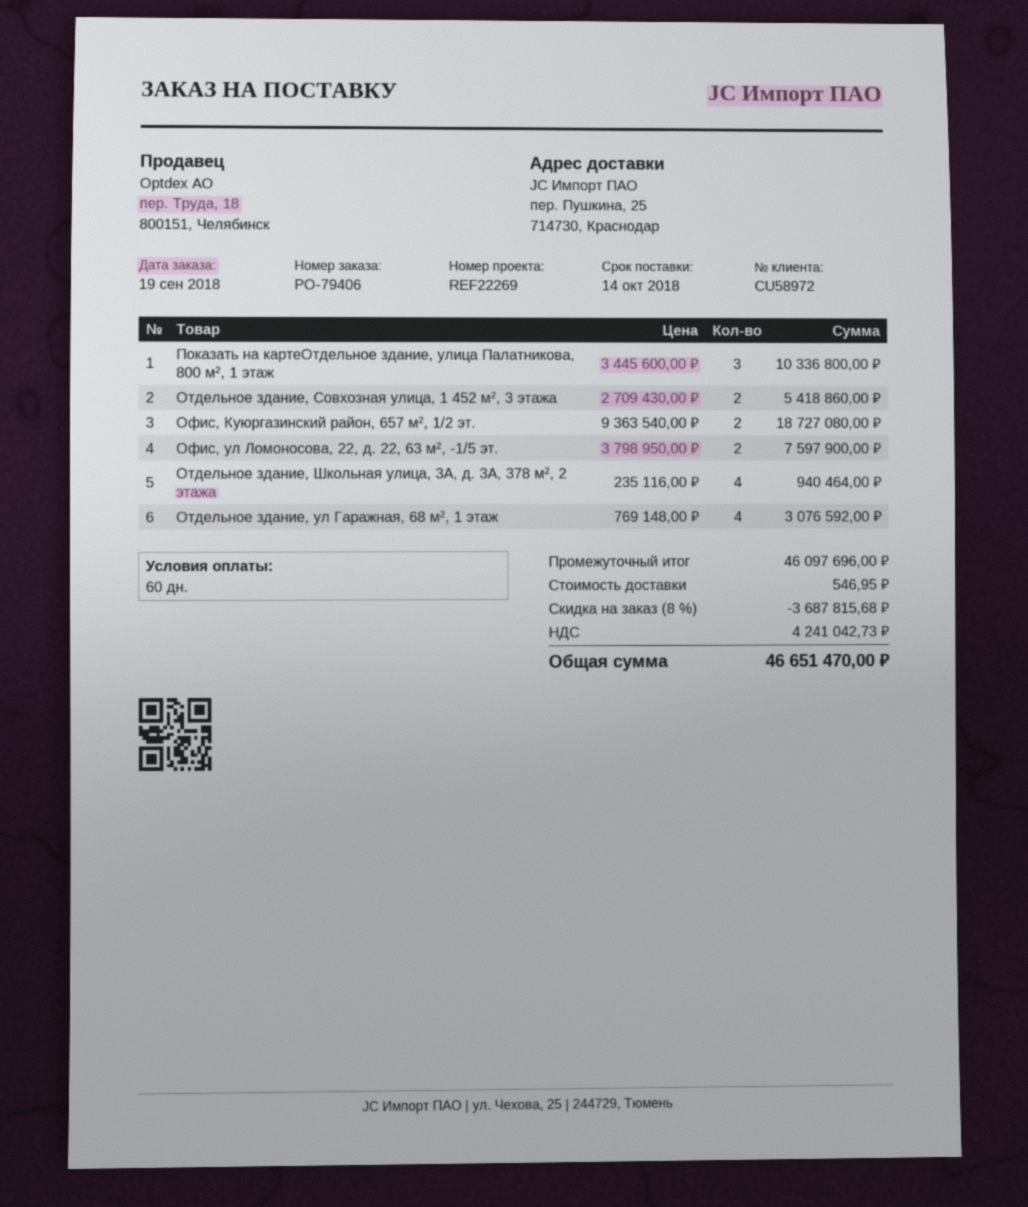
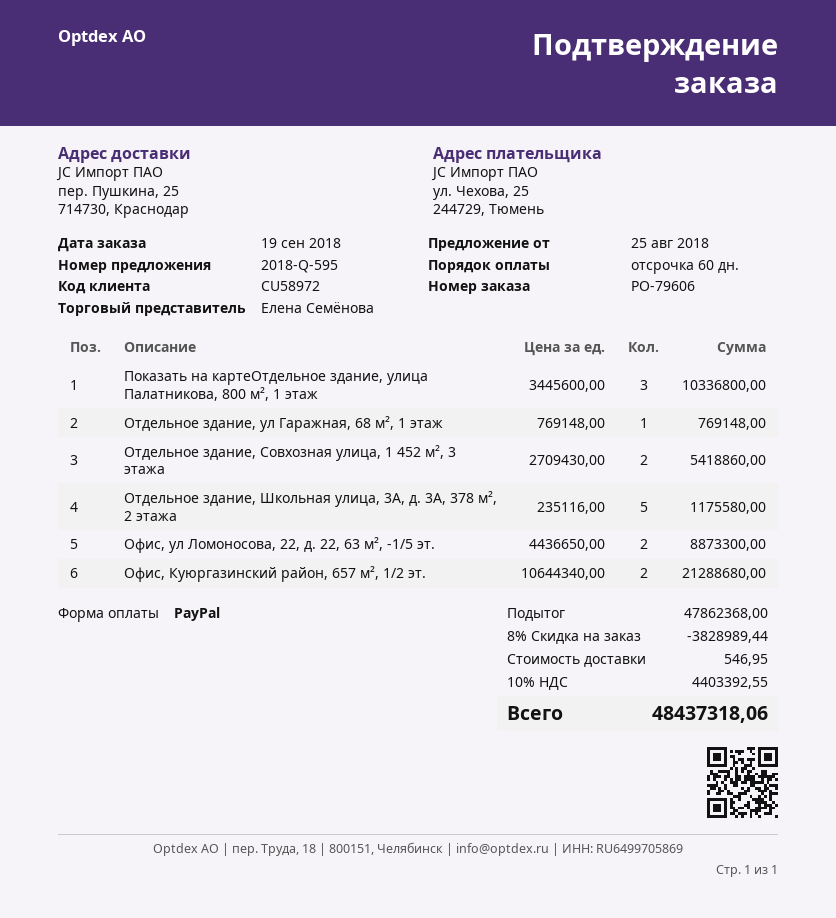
order number: PO-79406 -> PO-79606
Офис, Куюргазинский район, 657 м², 1/2 эт.: 2 x 9363540.00 = 18727080.00 -> 2 x 10644340.00 = 21288680.00
Офис, ул Ломоносова, 22, д. 22, 63 м², -1/5 эт.: 2 x 3798950.00 = 7597900.00 -> 2 x 4436650.00 = 8873300.00
Отдельное здание, Школьная улица, 3А, д. 3А, 378 м², 2 этажа: 4 x 235116.00 = 940464.00 -> 5 x 235116.00 = 1175580.00
Отдельное здание, ул Гаражная, 68 м², 1 этаж: 4 x 769148.00 = 3076592.00 -> 1 x 769148.00 = 769148.00
subtotal: 46097696.00 -> 47862368.00
discount: 8% = 3687815.68 -> 8% = 3828989.44
tax: 4241042.73 -> 4403392.55
total: 46651470.00 -> 48437318.06

